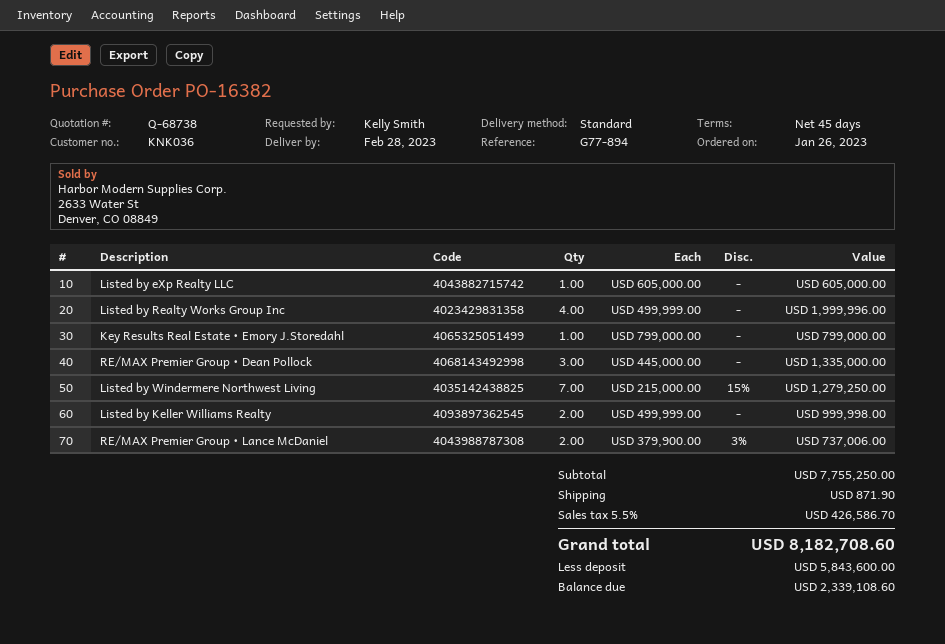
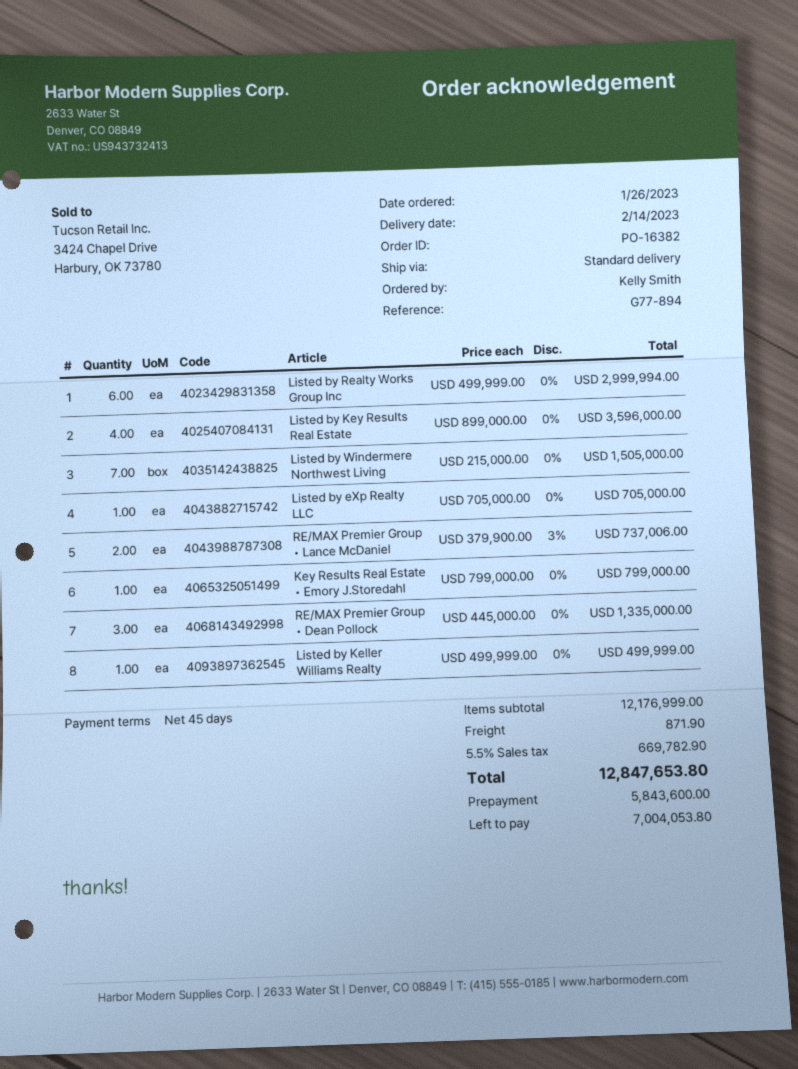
delivery date: 2023-02-28 -> 2023-02-14
Listed by eXp Realty LLC: 1 x 605000.00 = 605000.00 -> 1 x 705000.00 = 705000.00
Listed by Realty Works Group Inc: 4 x 499999.00 = 1999996.00 -> 6 x 499999.00 = 2999994.00
Listed by Windermere Northwest Living: 7 x 215000.00 - 15% = 1279250.00 -> 7 x 215000.00 = 1505000.00
Listed by Keller Williams Realty: 2 x 499999.00 = 999998.00 -> 1 x 499999.00 = 499999.00
Listed by Key Results Real Estate: none -> 4 x 899000.00 = 3596000.00
subtotal: 7755250.00 -> 12176999.00
tax: 5.5% = 426586.70 -> 5.5% = 669782.90
total: 8182708.60 -> 12847653.80
balance: 2339108.60 -> 7004053.80

